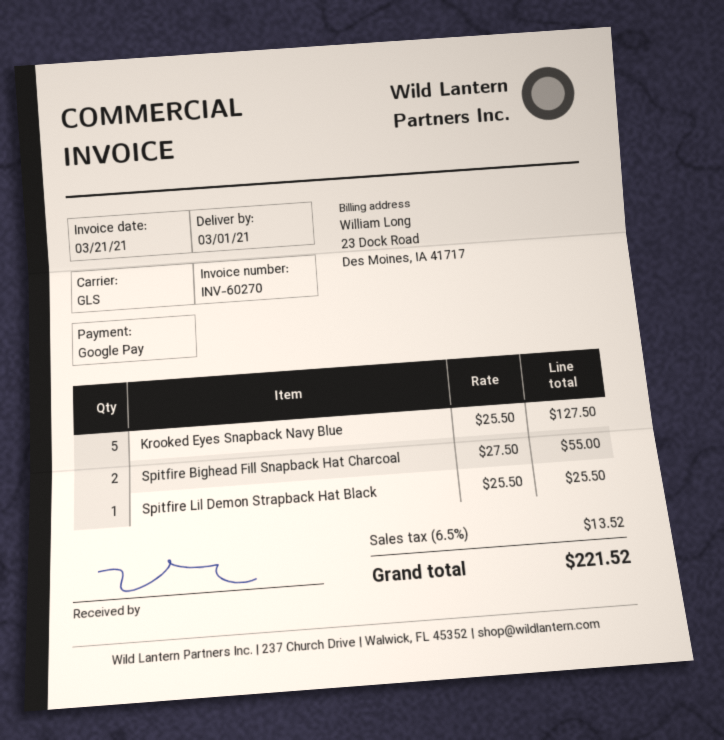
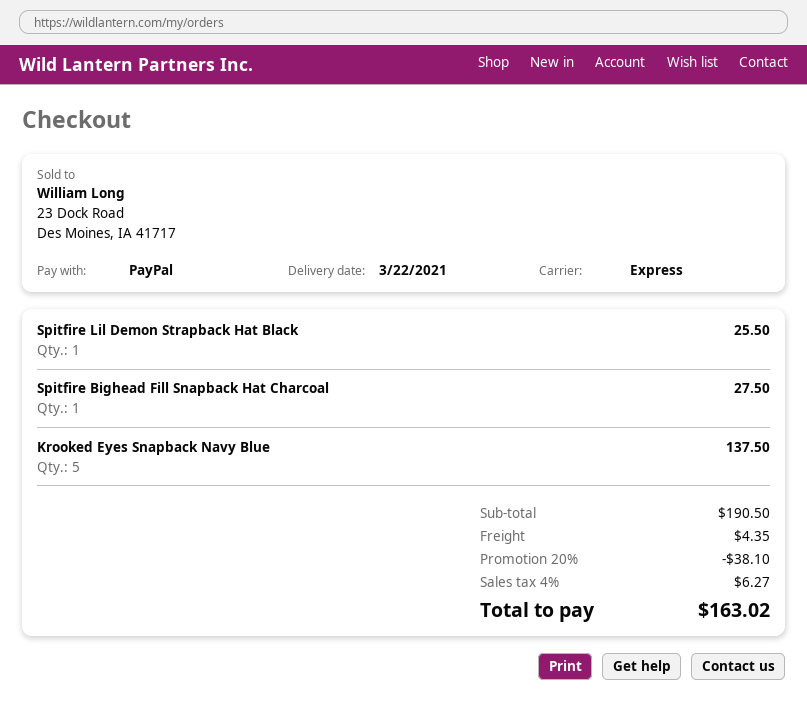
delivery date: 2021-03-01 -> 2021-03-22
payment method: Google Pay -> PayPal
shipping method: GLS -> express
Krooked Eyes Snapback Navy Blue: 5 for 127.50 -> 5 for 137.50
Spitfire Bighead Fill Snapback Hat Charcoal: 2 for 55.00 -> 1 for 27.50
discount: none -> 20% = 38.10
shipping: none -> 4.35
tax: 6.5% = 13.52 -> 4% = 6.27
total: 221.52 -> 163.02

